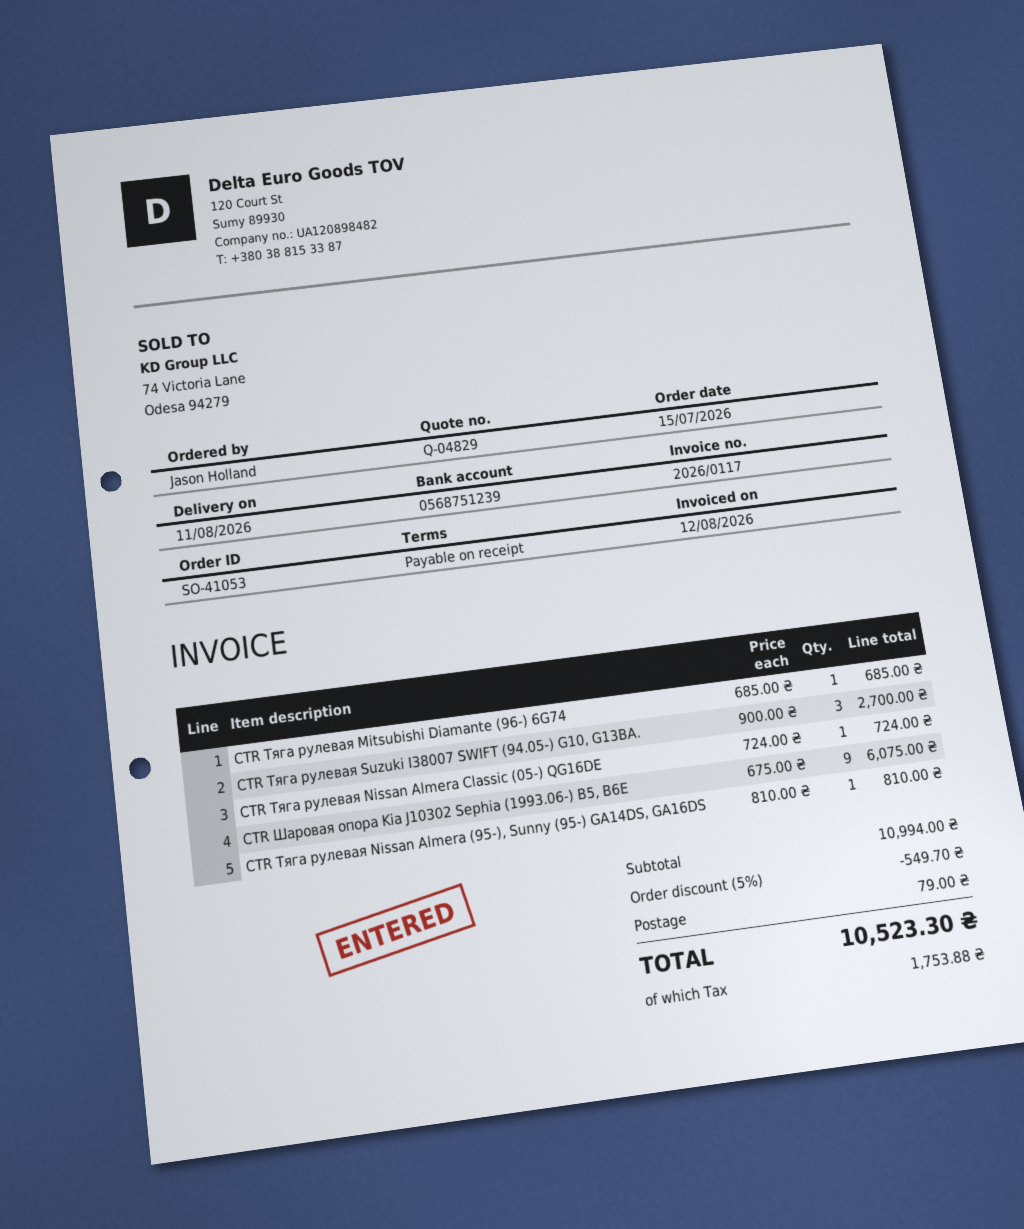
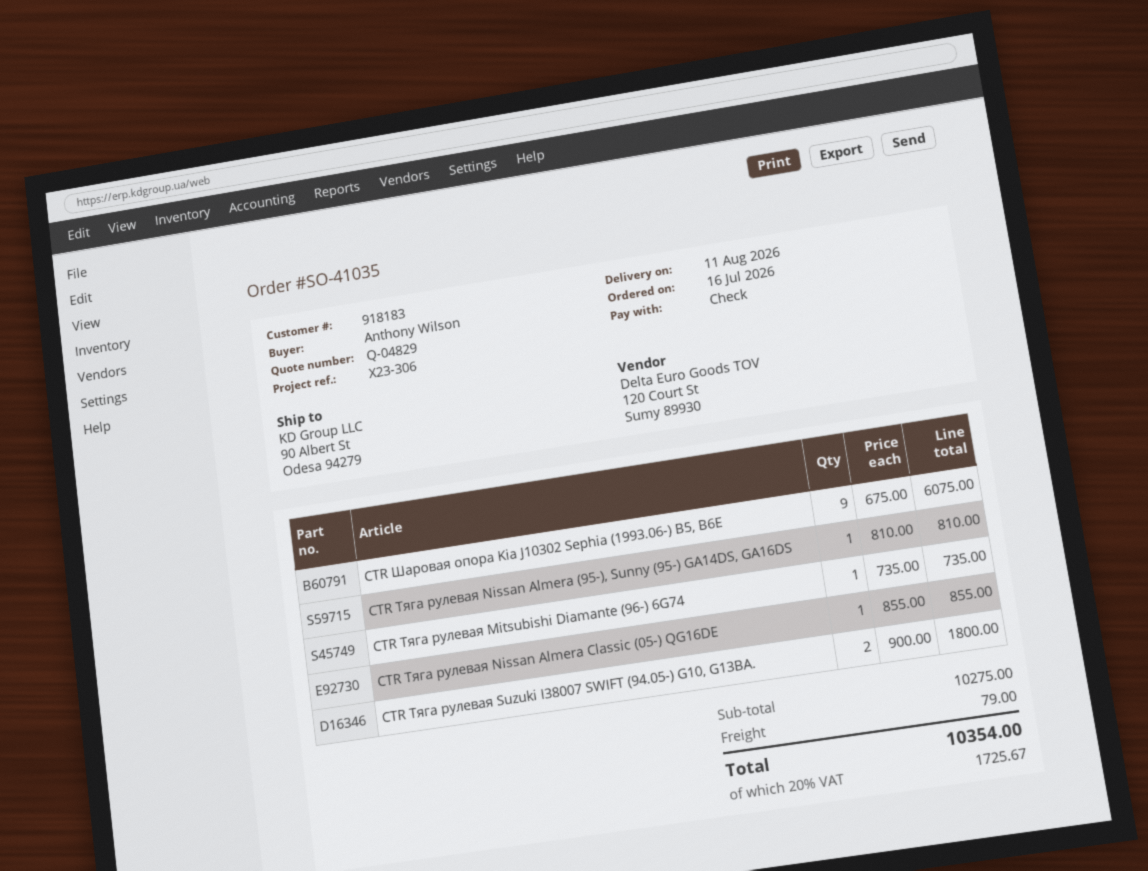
order number: SO-41053 -> SO-41035
order date: 2026-07-15 -> 2026-07-16
ordered by: Jason Holland -> Anthony Wilson
CTR Тяга рулевая Mitsubishi Diamante (96-) 6G74: 1 x 685.00 = 685.00 -> 1 x 735.00 = 735.00
CTR Тяга рулевая Suzuki I38007 SWIFT (94.05-) G10, G13BA.: 3 x 900.00 = 2700.00 -> 2 x 900.00 = 1800.00
CTR Тяга рулевая Nissan Almera Classic (05-) QG16DE: 1 x 724.00 = 724.00 -> 1 x 855.00 = 855.00
subtotal: 10994.00 -> 10275.00
discount: 5% = 549.70 -> none
tax: 1753.88 -> 1725.67
total: 10523.30 -> 10354.00

